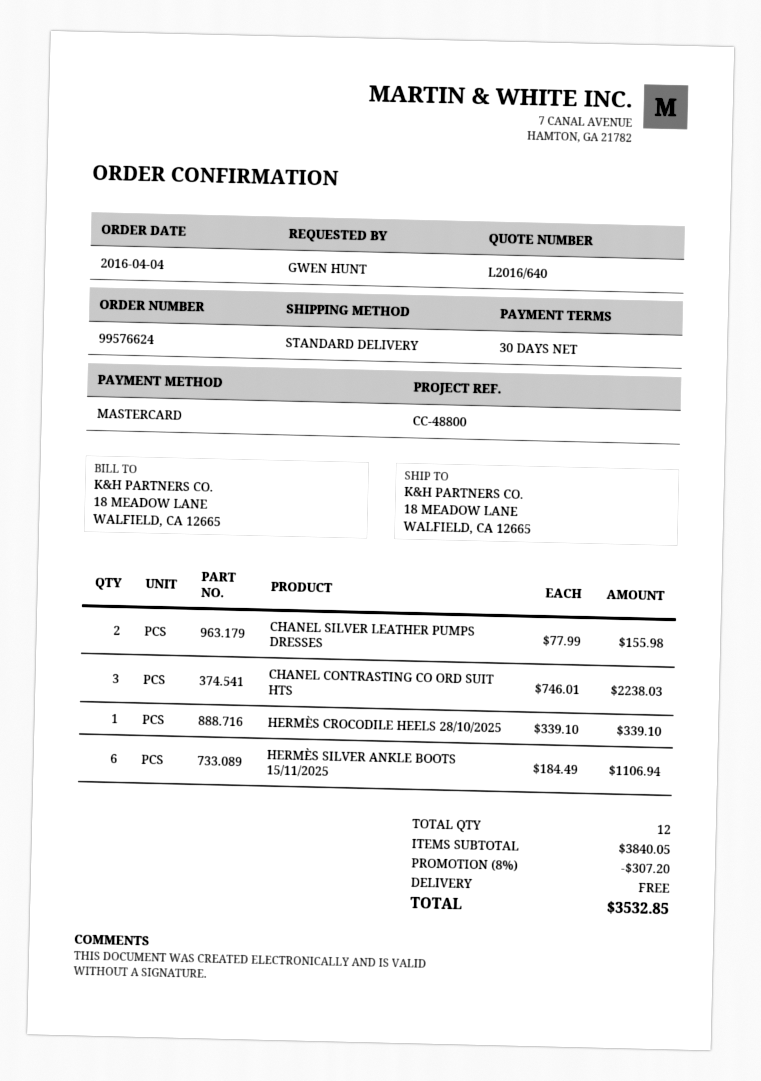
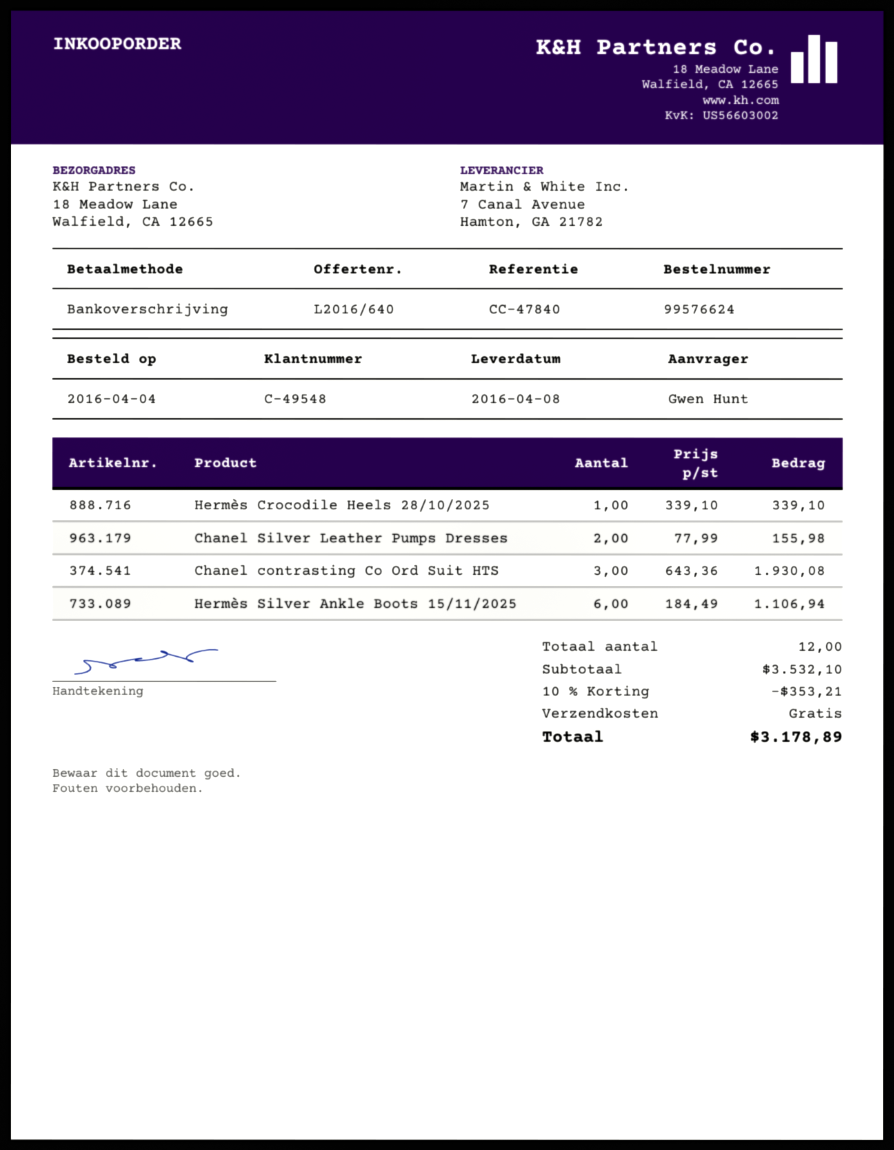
reference: CC-48800 -> CC-47840
payment method: Mastercard -> bank transfer
CHANEL CONTRASTING CO ORD SUIT HTS: 3 x 746.01 = 2238.03 -> 3 x 643.36 = 1930.08
subtotal: 3840.05 -> 3532.10
discount: 8% = 307.20 -> 10% = 353.21
total: 3532.85 -> 3178.89

